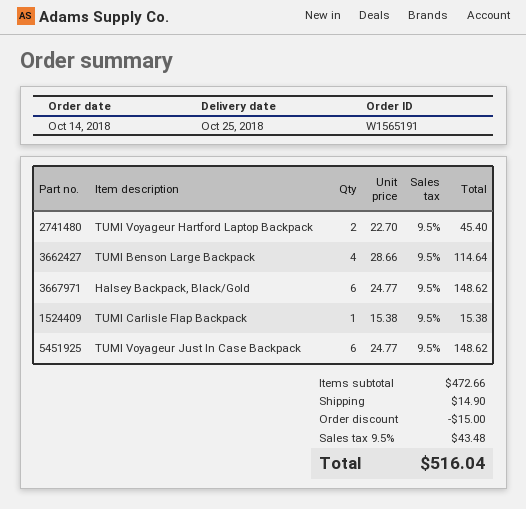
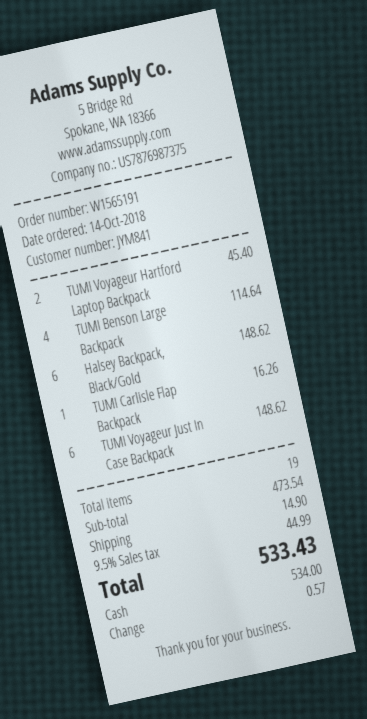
TUMI Carlisle Flap Backpack: 1 for 15.38 -> 1 for 16.26
subtotal: 472.66 -> 473.54
discount: 15.00 -> none
tax: 9.5% = 43.48 -> 9.5% = 44.99
total: 516.04 -> 533.43

